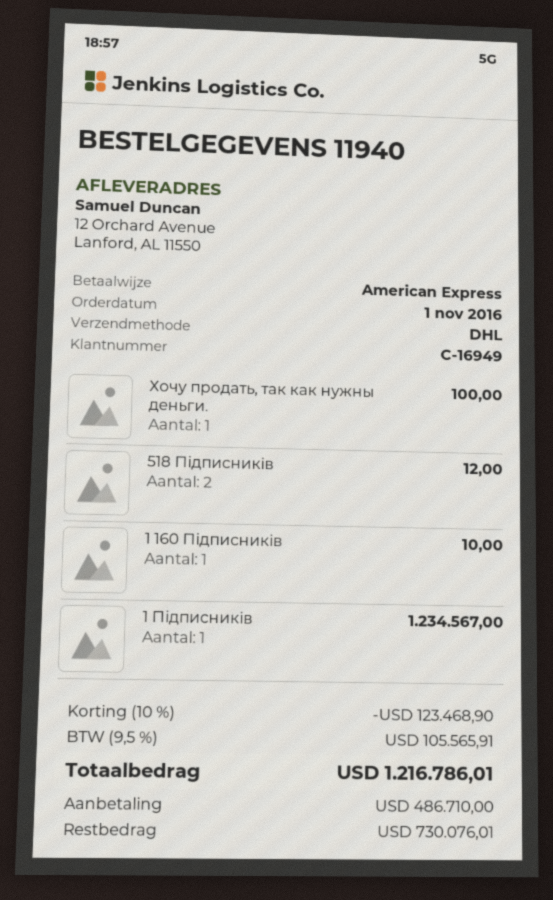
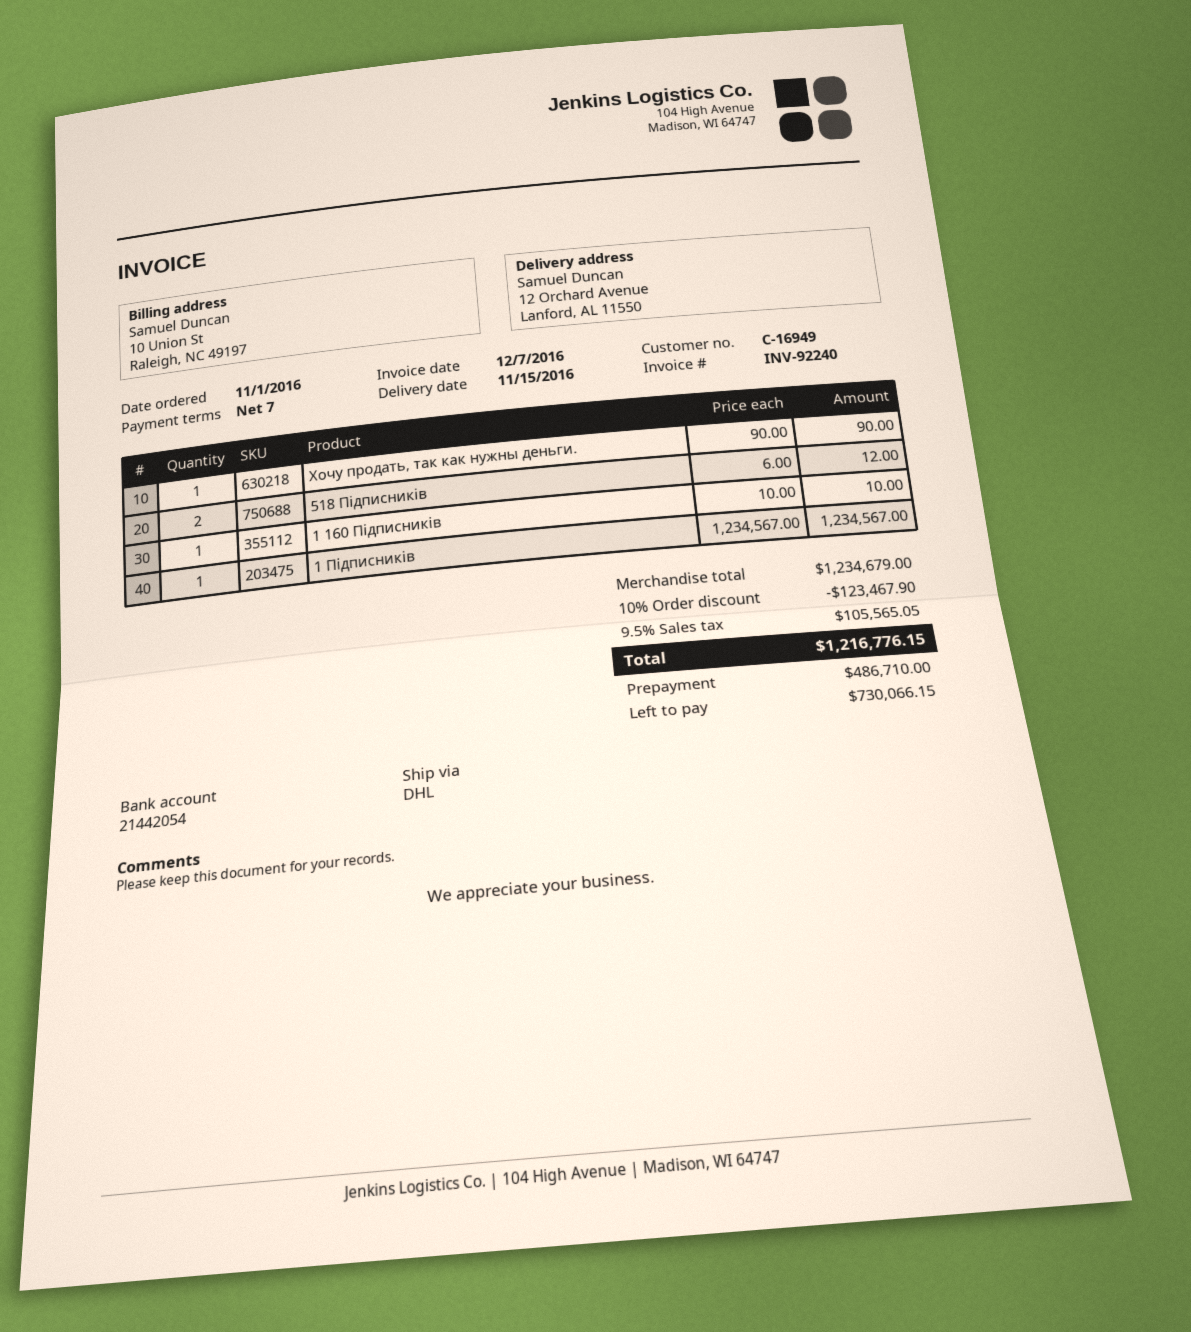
Хочу продать, так как нужны деньги.: 1 for 100.00 -> 1 for 90.00
discount: 10% = 123468.90 -> 10% = 123467.90
tax: 9.5% = 105565.91 -> 9.5% = 105565.05
total: 1216786.01 -> 1216776.15
balance: 730076.01 -> 730066.15

